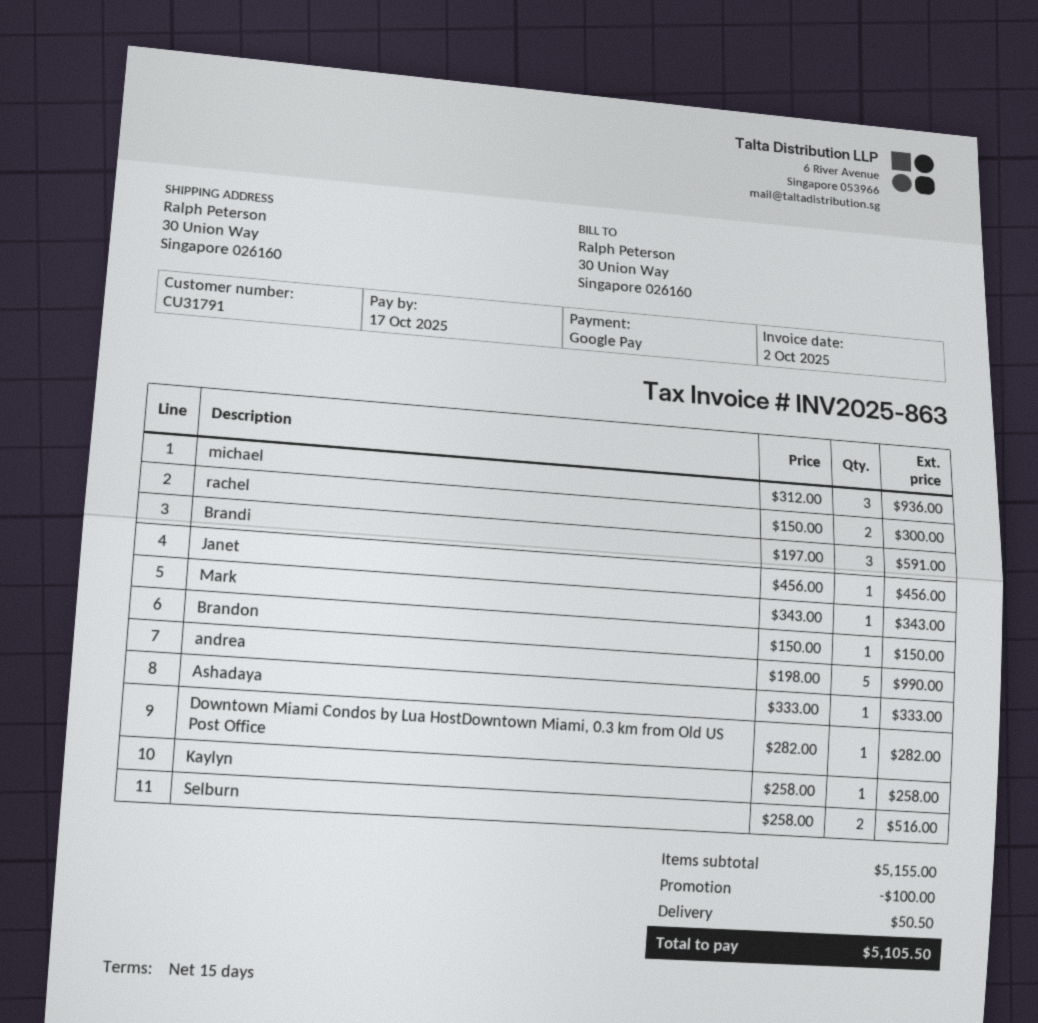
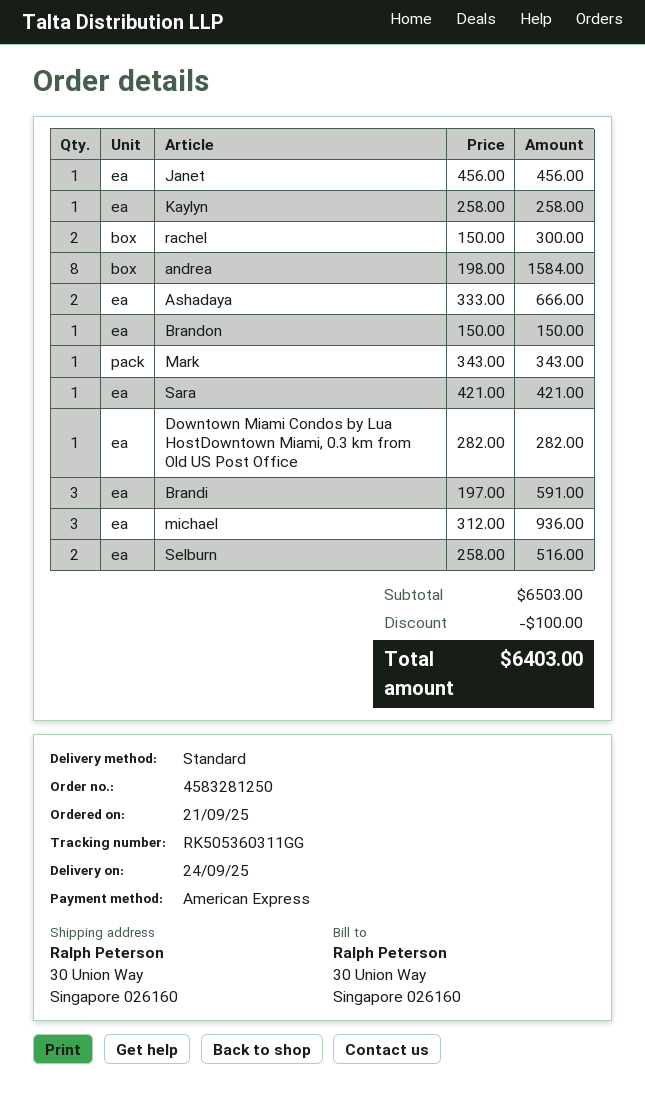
payment method: Google Pay -> American Express
andrea: 5 x 198.00 = 990.00 -> 8 x 198.00 = 1584.00
Ashadaya: 1 x 333.00 = 333.00 -> 2 x 333.00 = 666.00
Sara: none -> 1 x 421.00 = 421.00
subtotal: 5155.00 -> 6503.00
shipping: 50.50 -> none
total: 5105.50 -> 6403.00

